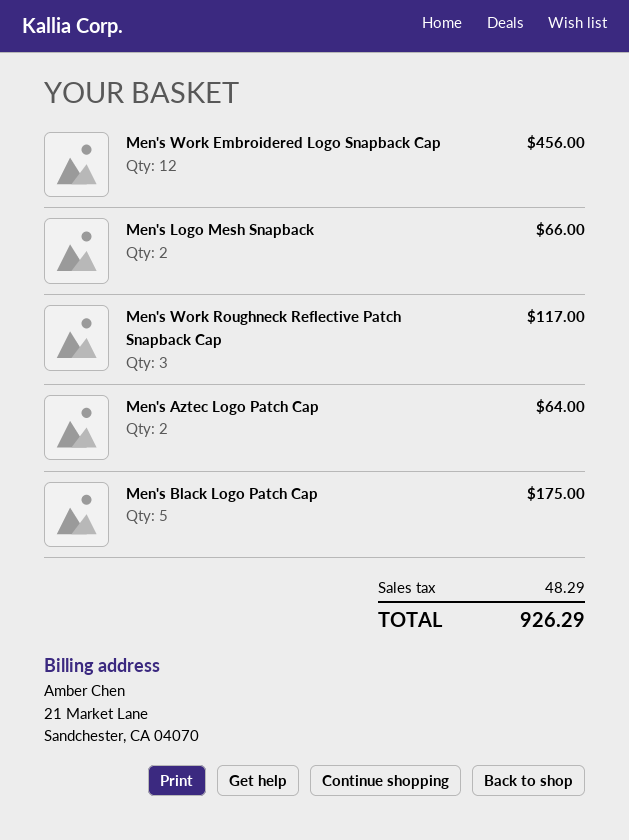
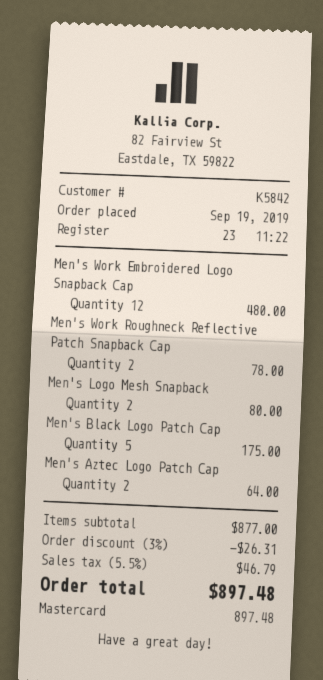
Men's Work Embroidered Logo Snapback Cap: 12 for 456.00 -> 12 for 480.00
Men's Logo Mesh Snapback: 2 for 66.00 -> 2 for 80.00
Men's Work Roughneck Reflective Patch Snapback Cap: 3 for 117.00 -> 2 for 78.00
discount: none -> 3% = 26.31
tax: 48.29 -> 46.79
total: 926.29 -> 897.48

